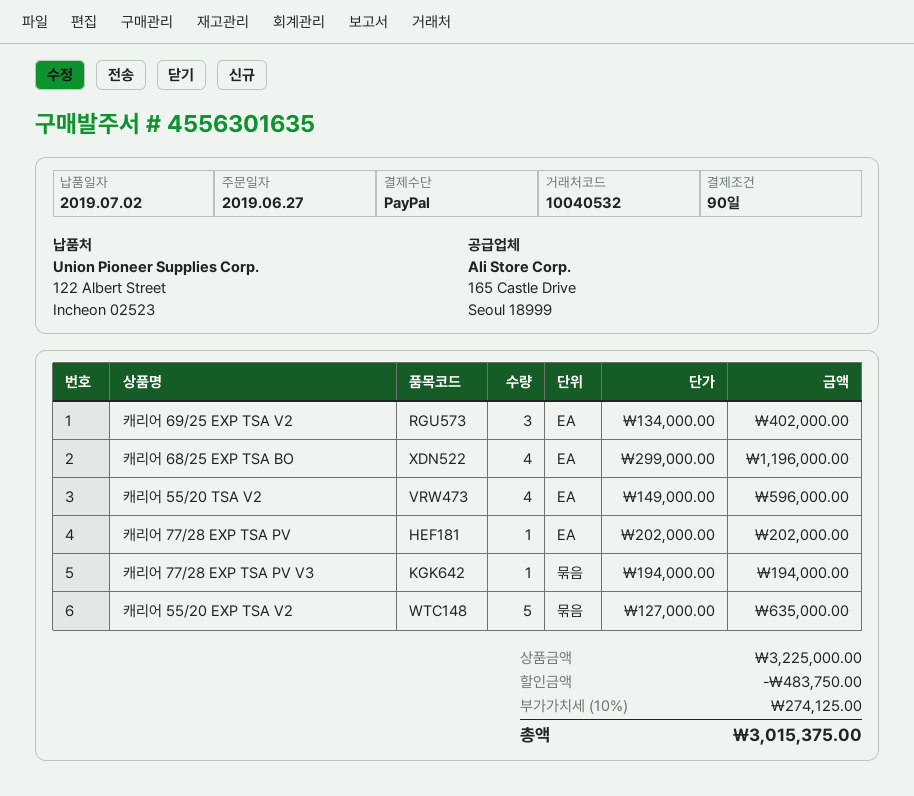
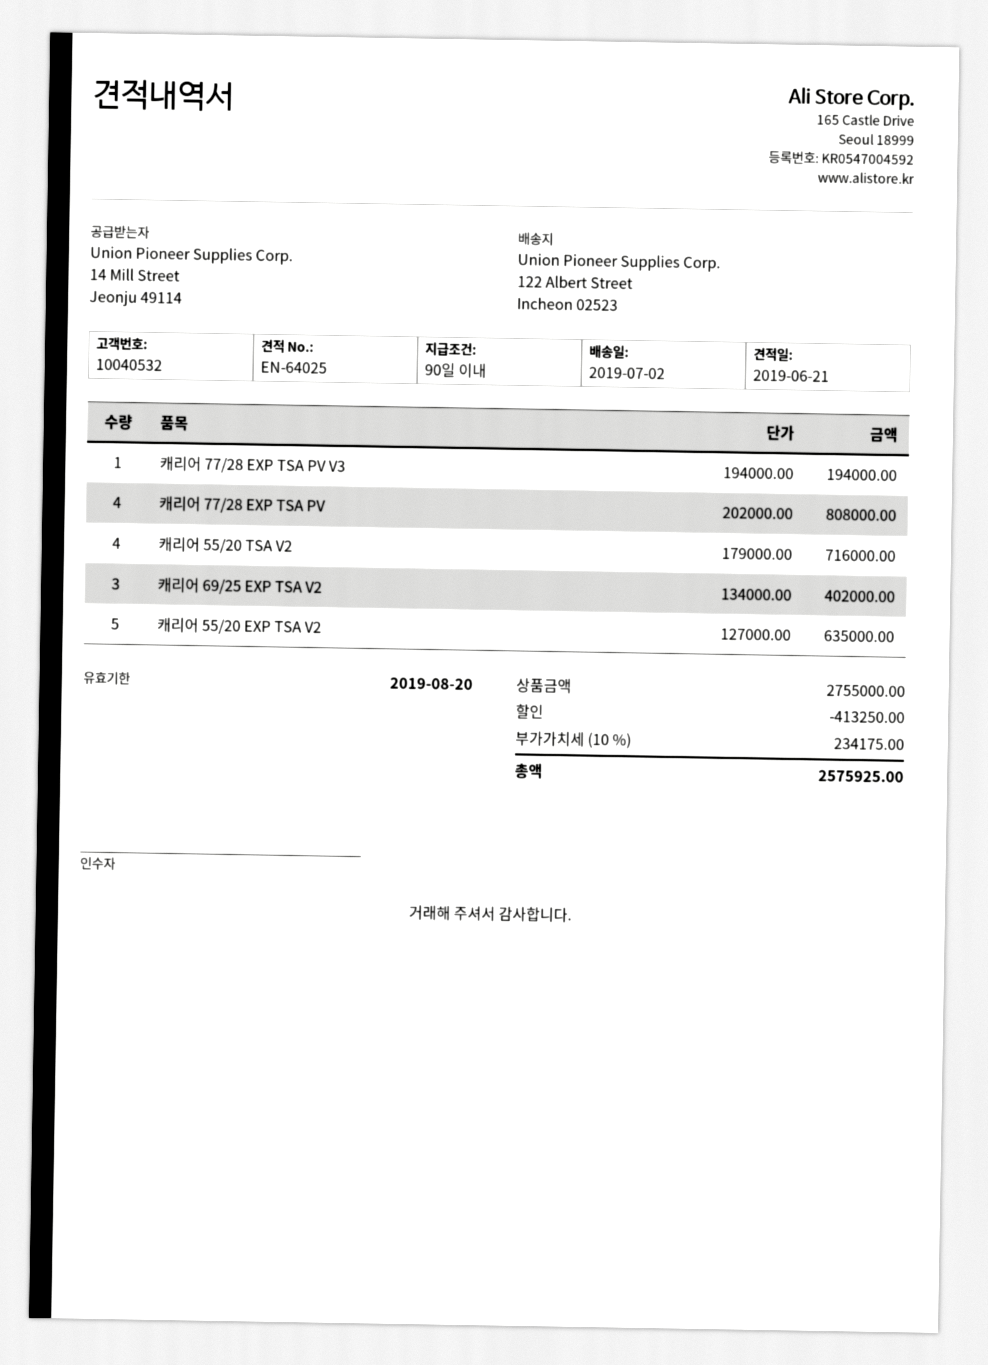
캐리어 68/25 EXP TSA BO: 4 x 299000.00 = 1196000.00 -> none
캐리어 55/20 TSA V2: 4 x 149000.00 = 596000.00 -> 4 x 179000.00 = 716000.00
캐리어 77/28 EXP TSA PV: 1 x 202000.00 = 202000.00 -> 4 x 202000.00 = 808000.00
subtotal: 3225000.00 -> 2755000.00
discount: 483750.00 -> 413250.00
tax: 10% = 274125.00 -> 10% = 234175.00
total: 3015375.00 -> 2575925.00

